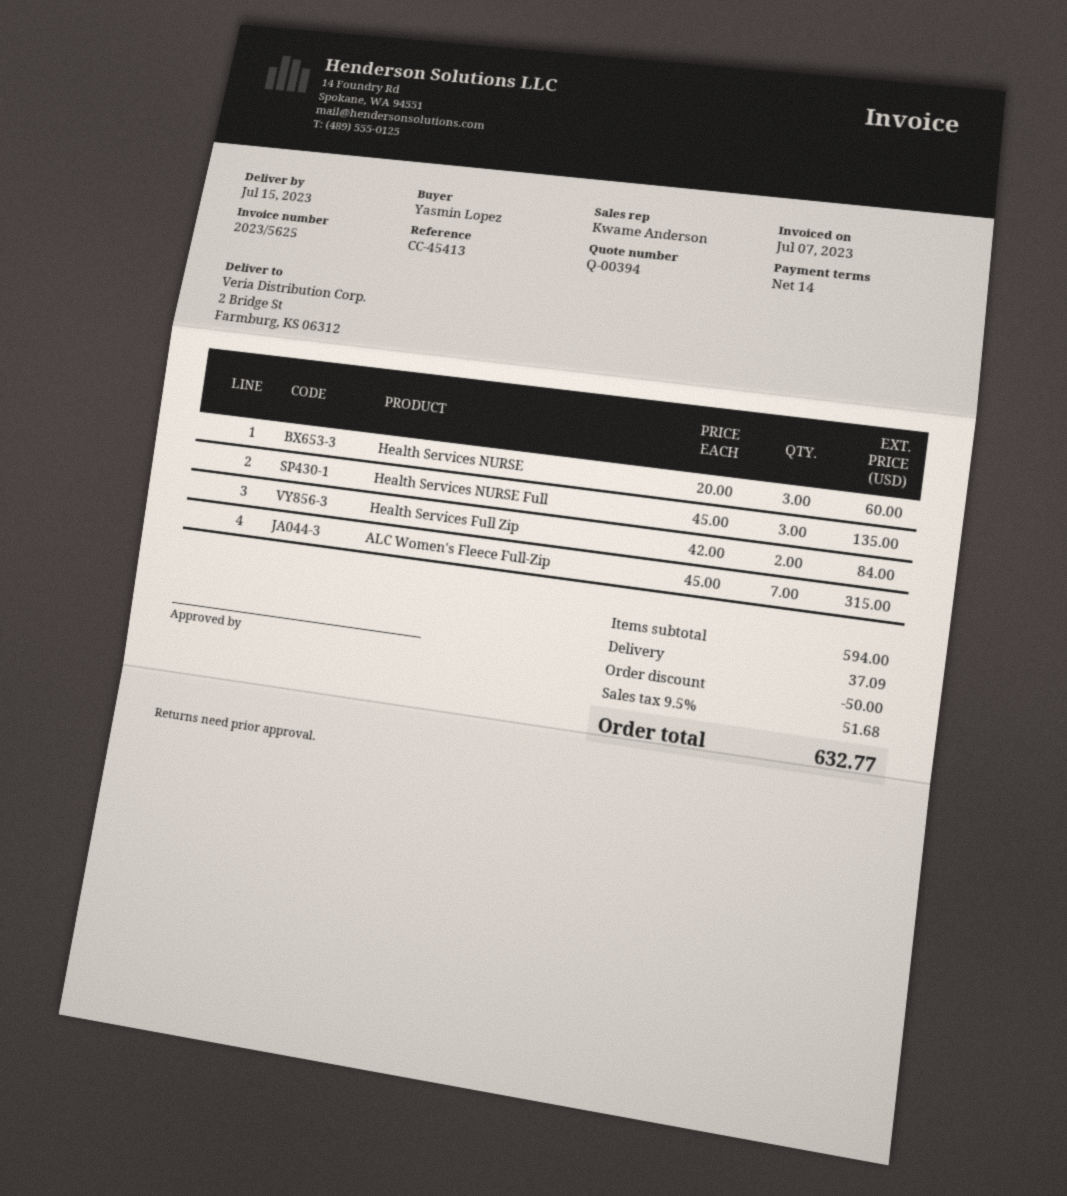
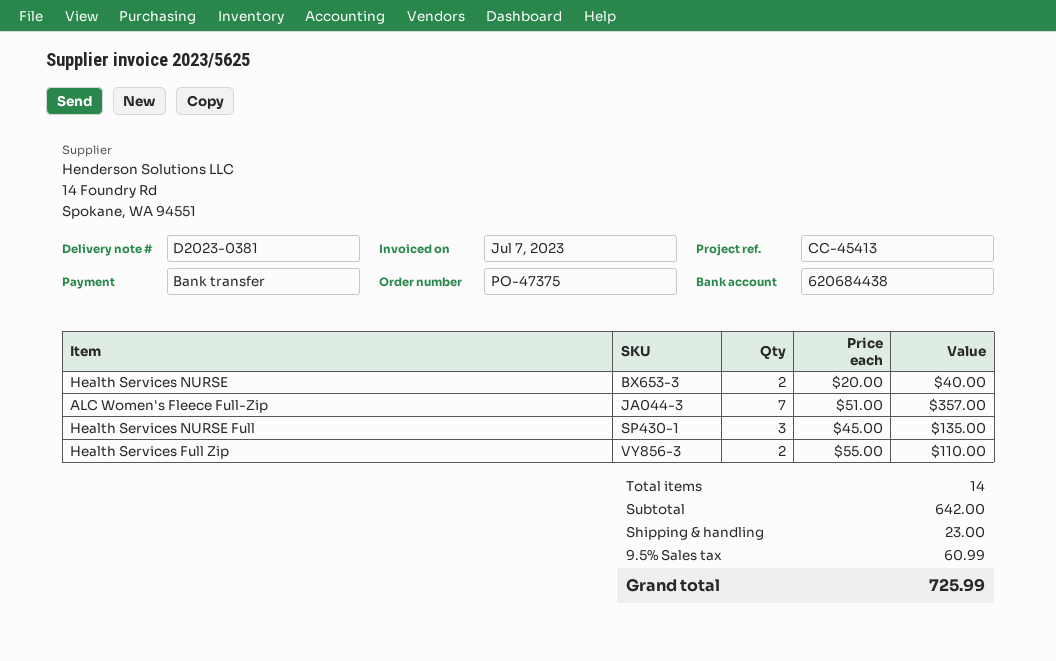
Health Services NURSE: 3 x 20.00 = 60.00 -> 2 x 20.00 = 40.00
Health Services Full Zip: 2 x 42.00 = 84.00 -> 2 x 55.00 = 110.00
ALC Women's Fleece Full-Zip: 7 x 45.00 = 315.00 -> 7 x 51.00 = 357.00
subtotal: 594.00 -> 642.00
discount: 50.00 -> none
shipping: 37.09 -> 23.00
tax: 9.5% = 51.68 -> 9.5% = 60.99
total: 632.77 -> 725.99

